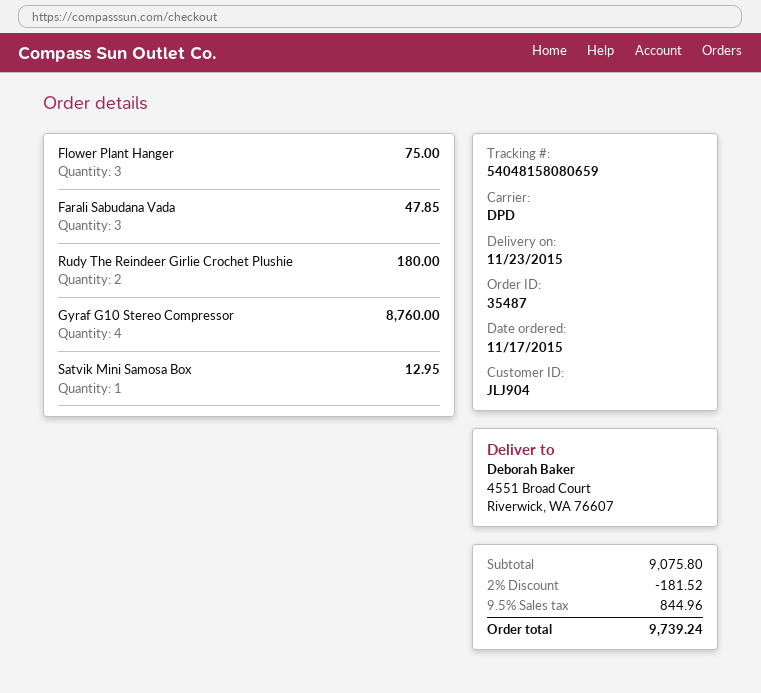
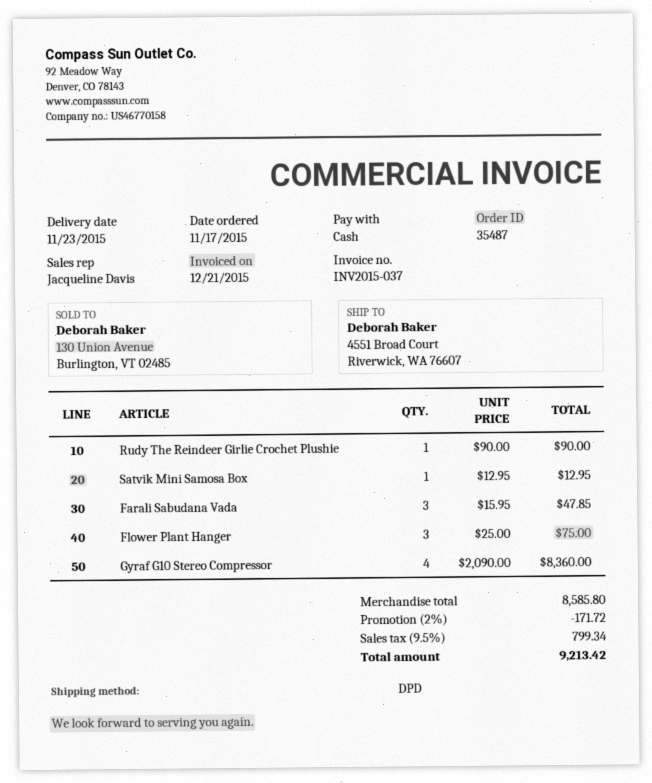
Rudy The Reindeer Girlie Crochet Plushie: 2 for 180.00 -> 1 for 90.00
Gyraf G10 Stereo Compressor: 4 for 8760.00 -> 4 for 8360.00
subtotal: 9075.80 -> 8585.80
discount: 2% = 181.52 -> 2% = 171.72
tax: 9.5% = 844.96 -> 9.5% = 799.34
total: 9739.24 -> 9213.42

